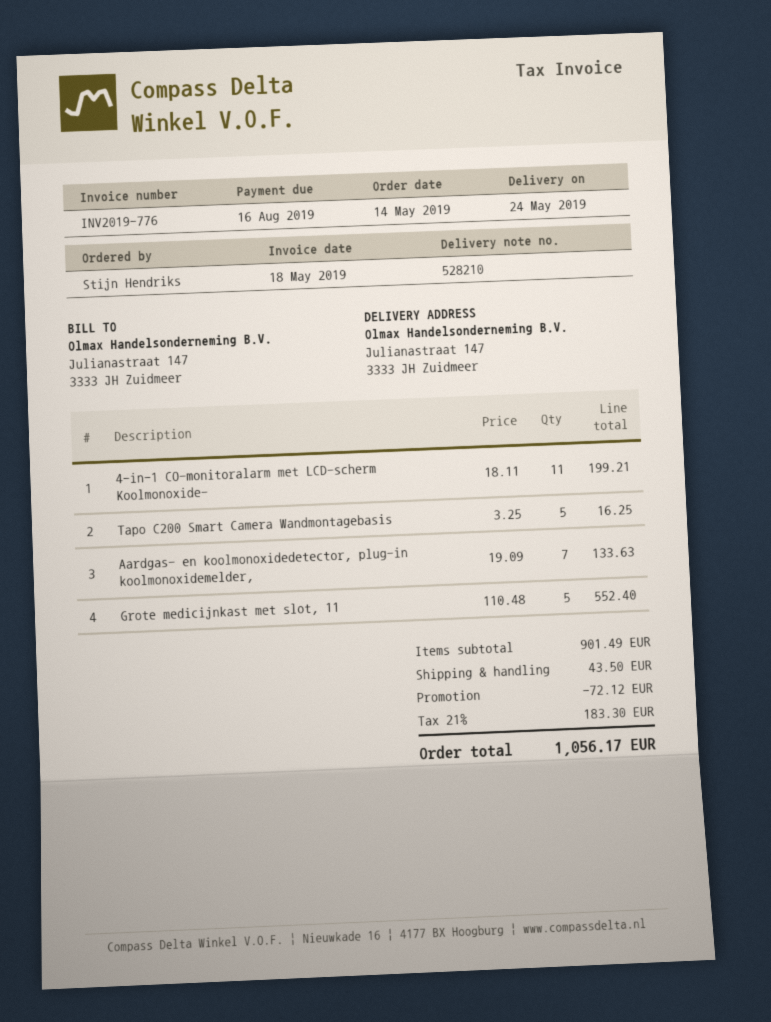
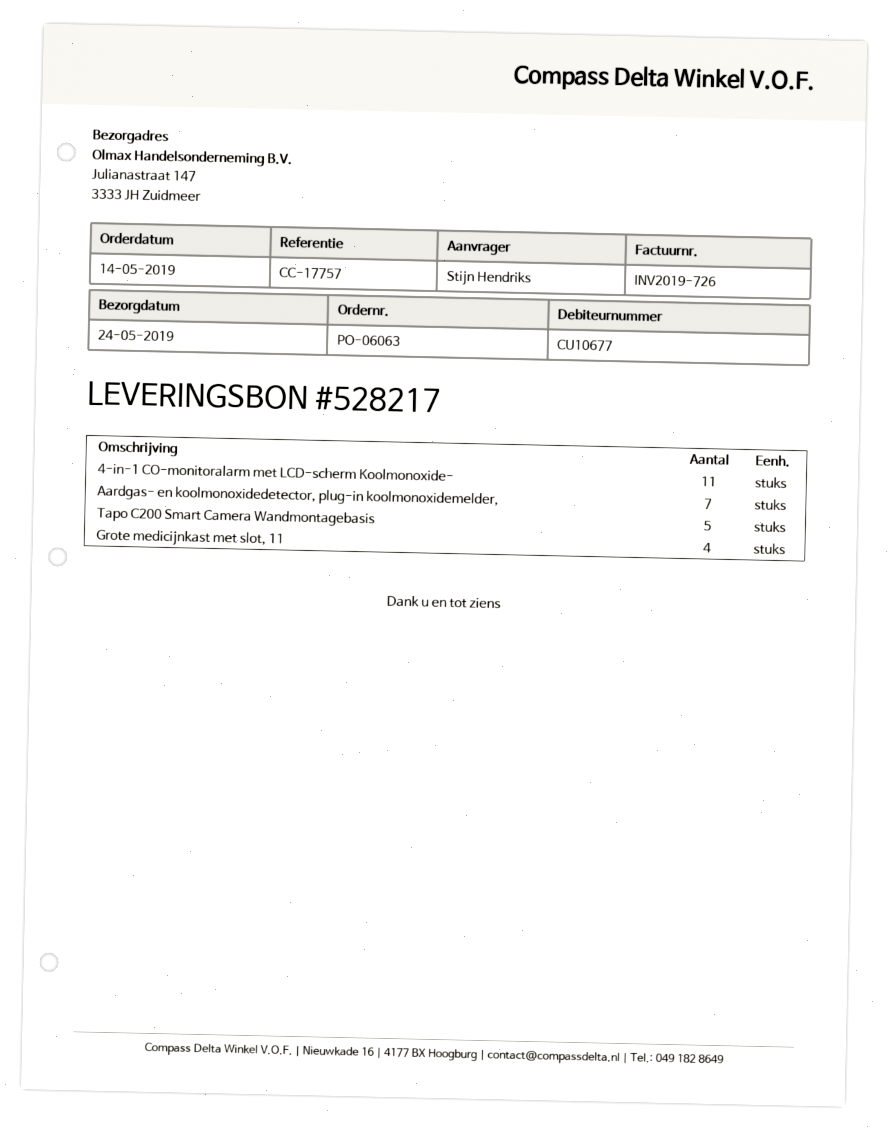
delivery note number: 528210 -> 528217
invoice number: INV2019-776 -> INV2019-726
Grote medicijnkast met slot, 11: 5 -> 4

